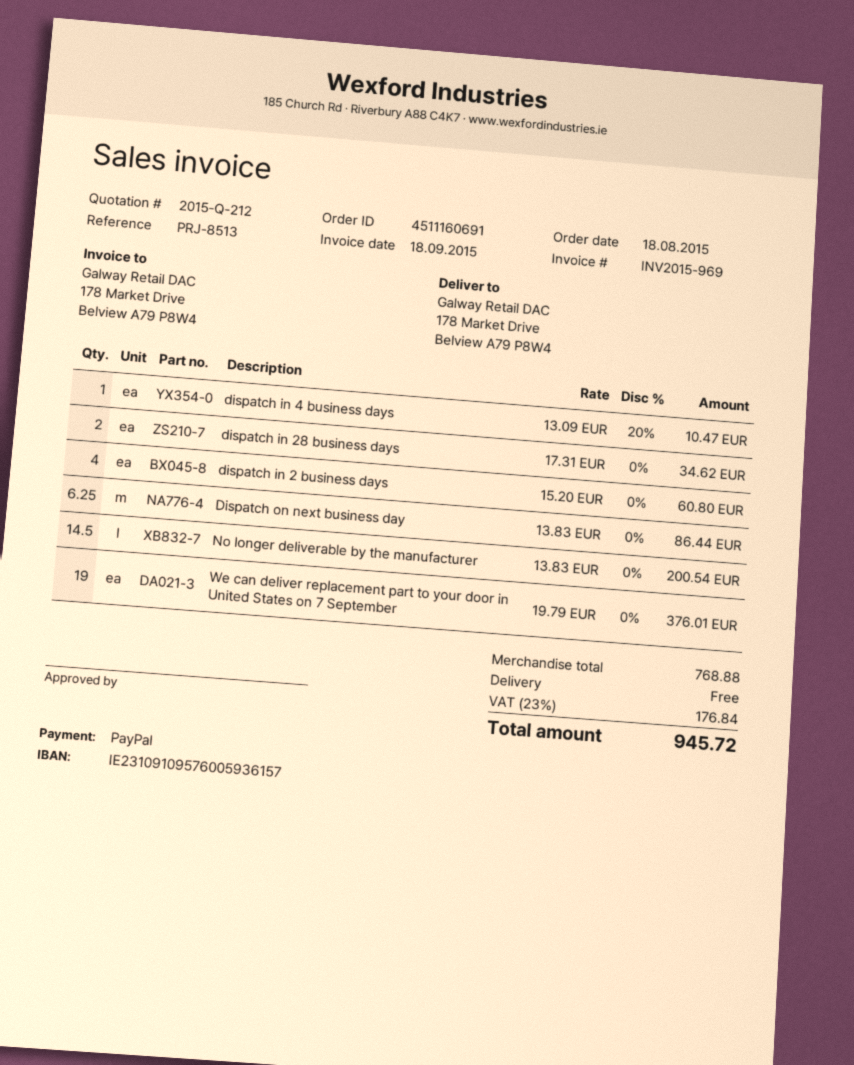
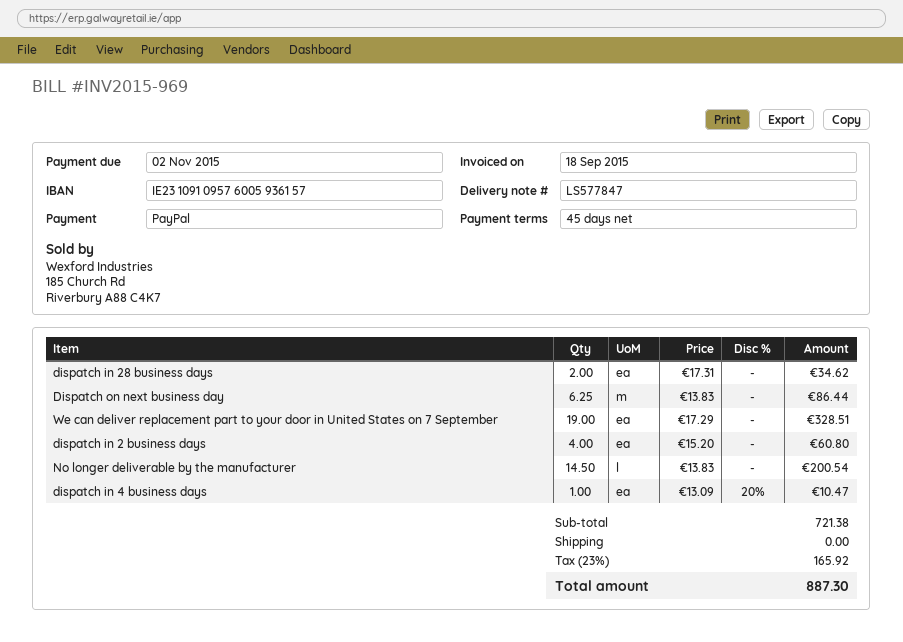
We can deliver replacement part to your door in United States on 7 September: 19 x 19.79 = 376.01 -> 19 x 17.29 = 328.51
subtotal: 768.88 -> 721.38
tax: 23% = 176.84 -> 23% = 165.92
total: 945.72 -> 887.30

